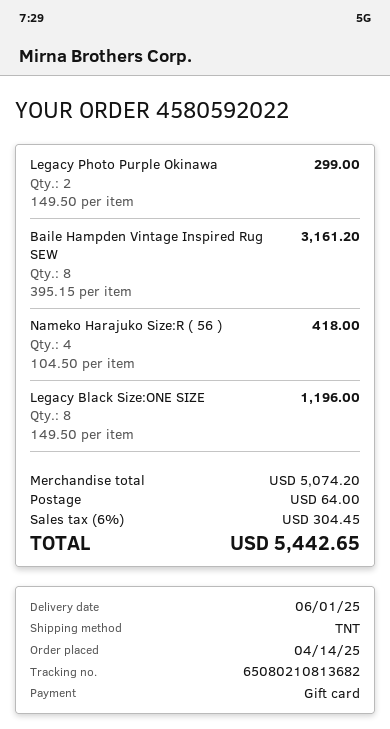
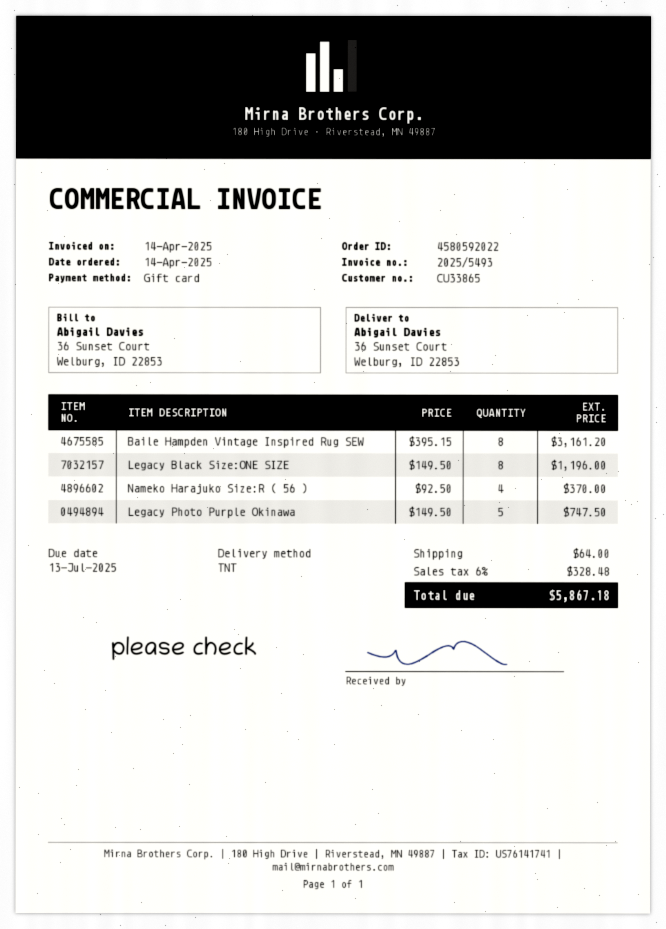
Legacy Photo Purple Okinawa: 2 x 149.50 = 299.00 -> 5 x 149.50 = 747.50
Nameko Harajuko Size:R ( 56 ): 4 x 104.50 = 418.00 -> 4 x 92.50 = 370.00
tax: 6% = 304.45 -> 6% = 328.48
total: 5442.65 -> 5867.18

